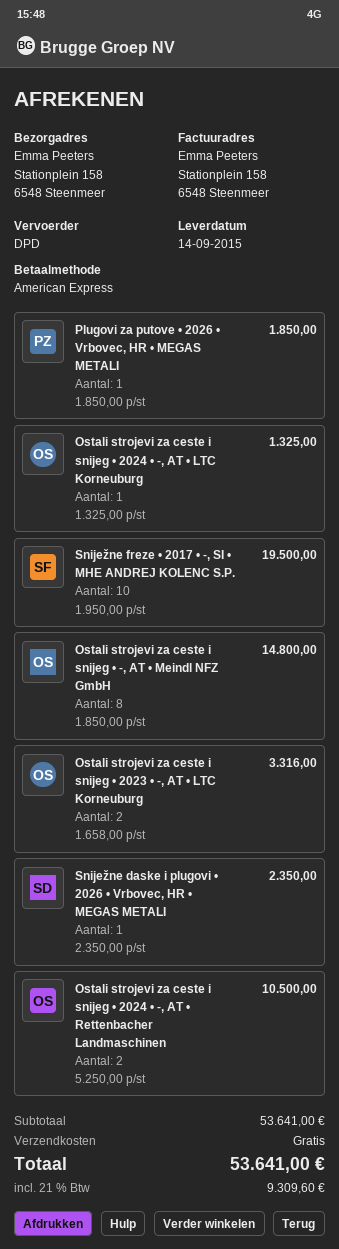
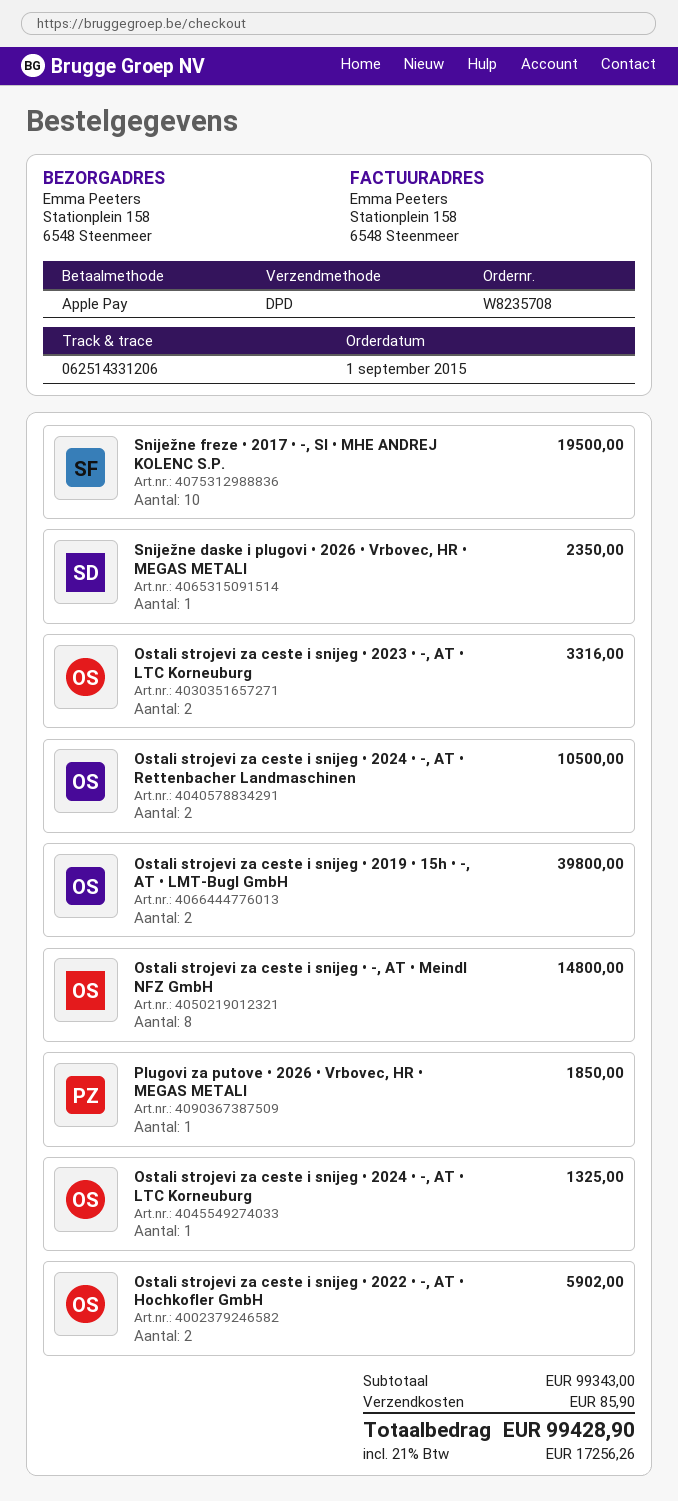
payment method: American Express -> Apple Pay
Ostali strojevi za ceste i snijeg • 2019 • 15h • -, AT • LMT-Bugl GmbH: none -> 2 for 39800.00
Ostali strojevi za ceste i snijeg • 2022 • -, AT • Hochkofler GmbH: none -> 2 for 5902.00
subtotal: 53641.00 -> 99343.00
shipping: 0.00 -> 85.90
tax: 21% = 9309.60 -> 21% = 17256.26
total: 53641.00 -> 99428.90

